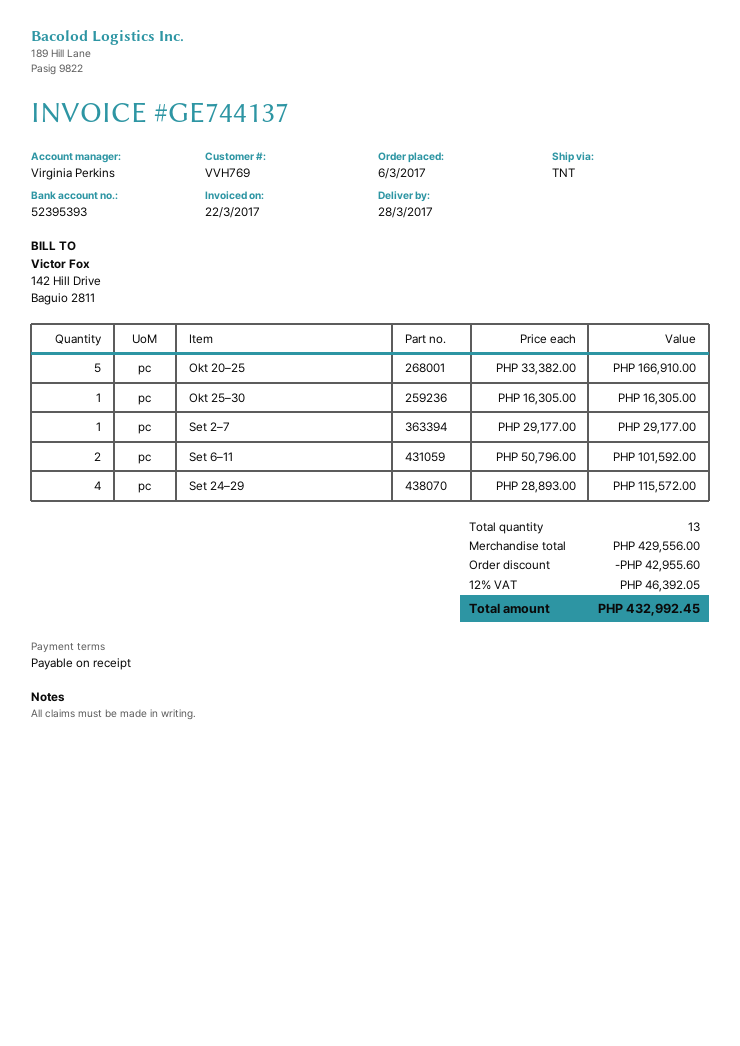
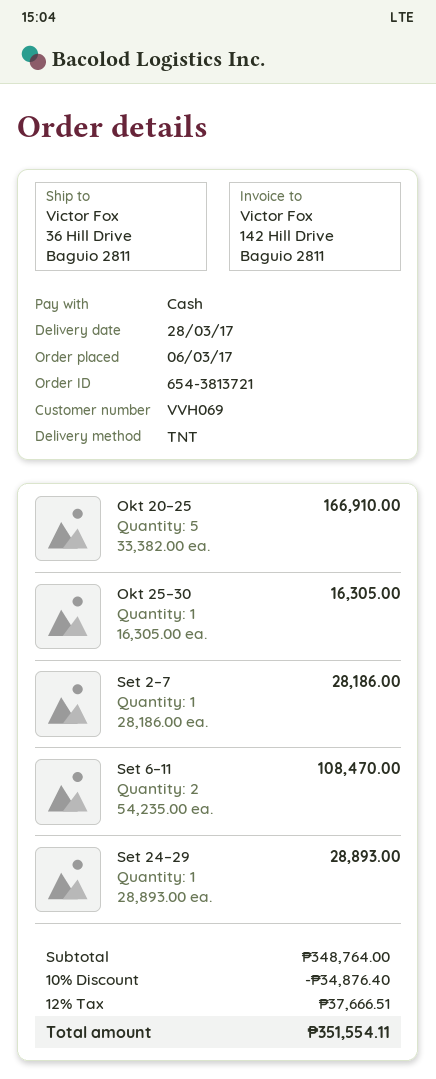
customer number: VVH769 -> VVH069
Set 2–7: 1 x 29177.00 = 29177.00 -> 1 x 28186.00 = 28186.00
Set 6–11: 2 x 50796.00 = 101592.00 -> 2 x 54235.00 = 108470.00
Set 24–29: 4 x 28893.00 = 115572.00 -> 1 x 28893.00 = 28893.00
subtotal: 429556.00 -> 348764.00
discount: 42955.60 -> 34876.40
tax: 12% = 46392.05 -> 12% = 37666.51
total: 432992.45 -> 351554.11

